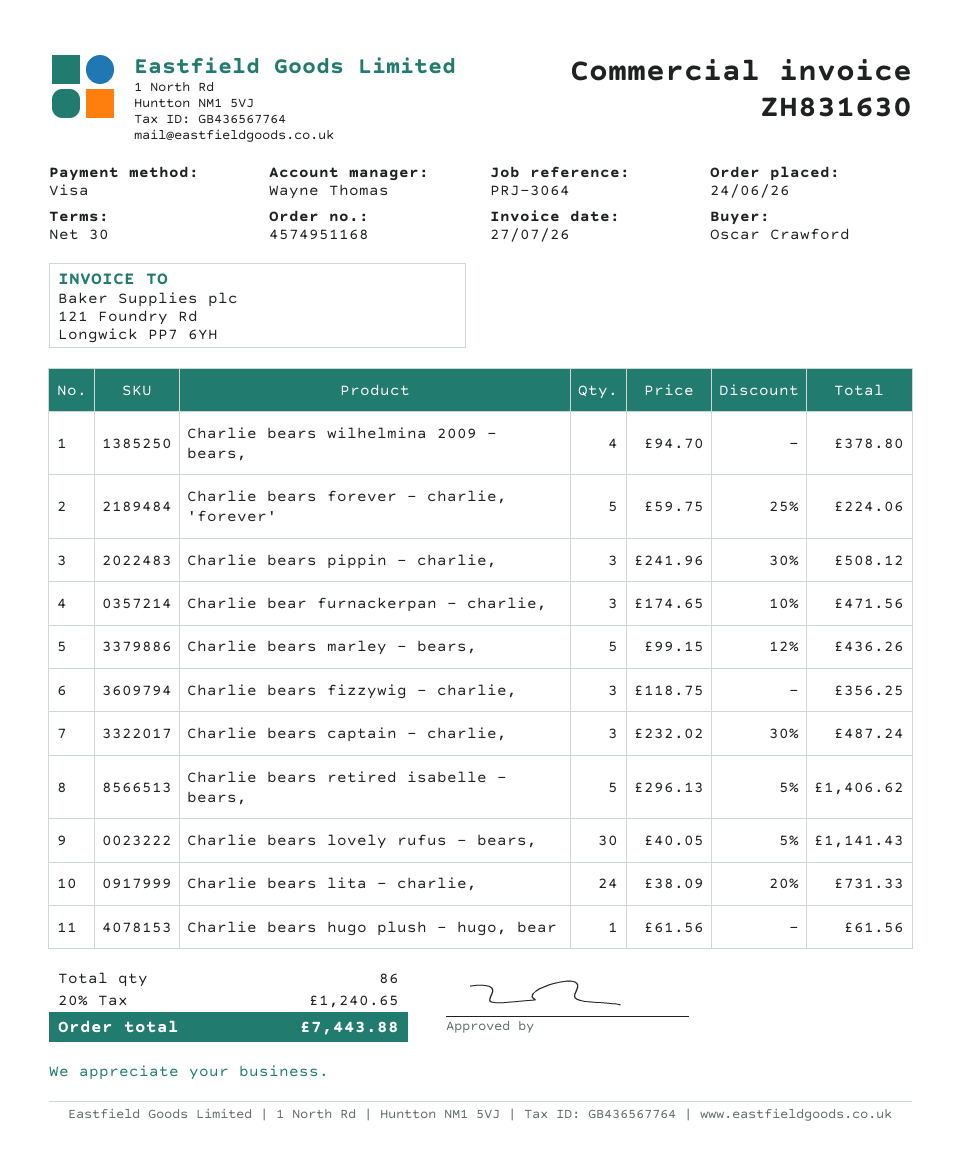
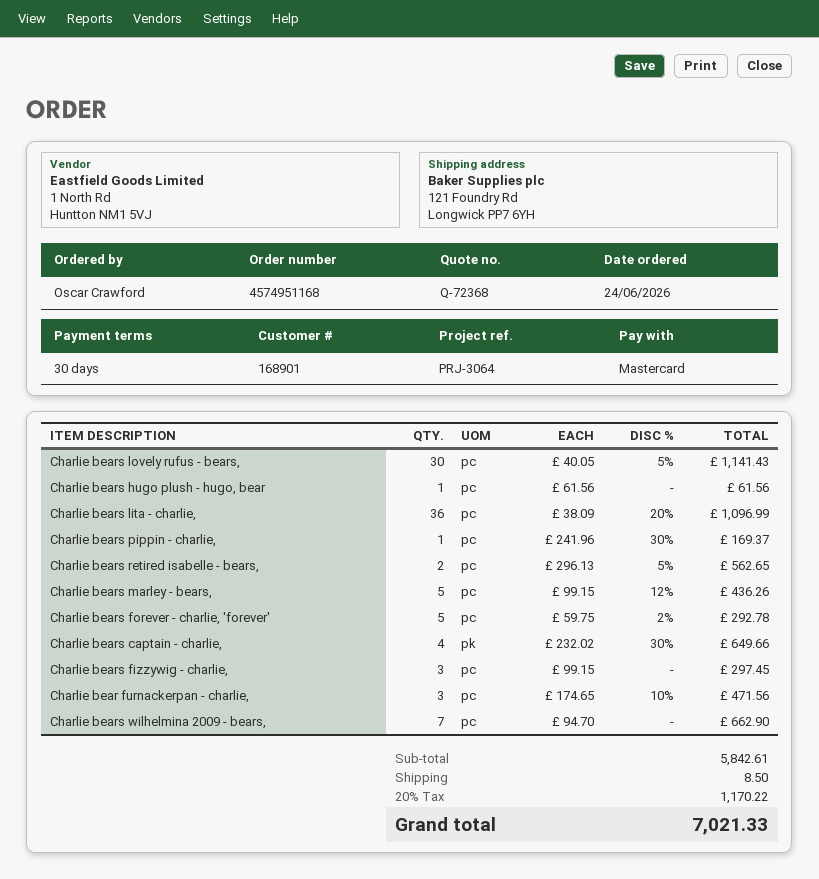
payment method: Visa -> Mastercard
Charlie bears wilhelmina 2009 - bears,: 4 x 94.70 = 378.80 -> 7 x 94.70 = 662.90
Charlie bears forever - charlie, 'forever': 5 x 59.75 - 25% = 224.06 -> 5 x 59.75 - 2% = 292.78
Charlie bears pippin - charlie,: 3 x 241.96 - 30% = 508.12 -> 1 x 241.96 - 30% = 169.37
Charlie bears fizzywig - charlie,: 3 x 118.75 = 356.25 -> 3 x 99.15 = 297.45
Charlie bears captain - charlie,: 3 x 232.02 - 30% = 487.24 -> 4 x 232.02 - 30% = 649.66
Charlie bears retired isabelle - bears,: 5 x 296.13 - 5% = 1406.62 -> 2 x 296.13 - 5% = 562.65
Charlie bears lita - charlie,: 24 x 38.09 - 20% = 731.33 -> 36 x 38.09 - 20% = 1096.99
shipping: none -> 8.50
tax: 20% = 1240.65 -> 20% = 1170.22
total: 7443.88 -> 7021.33

